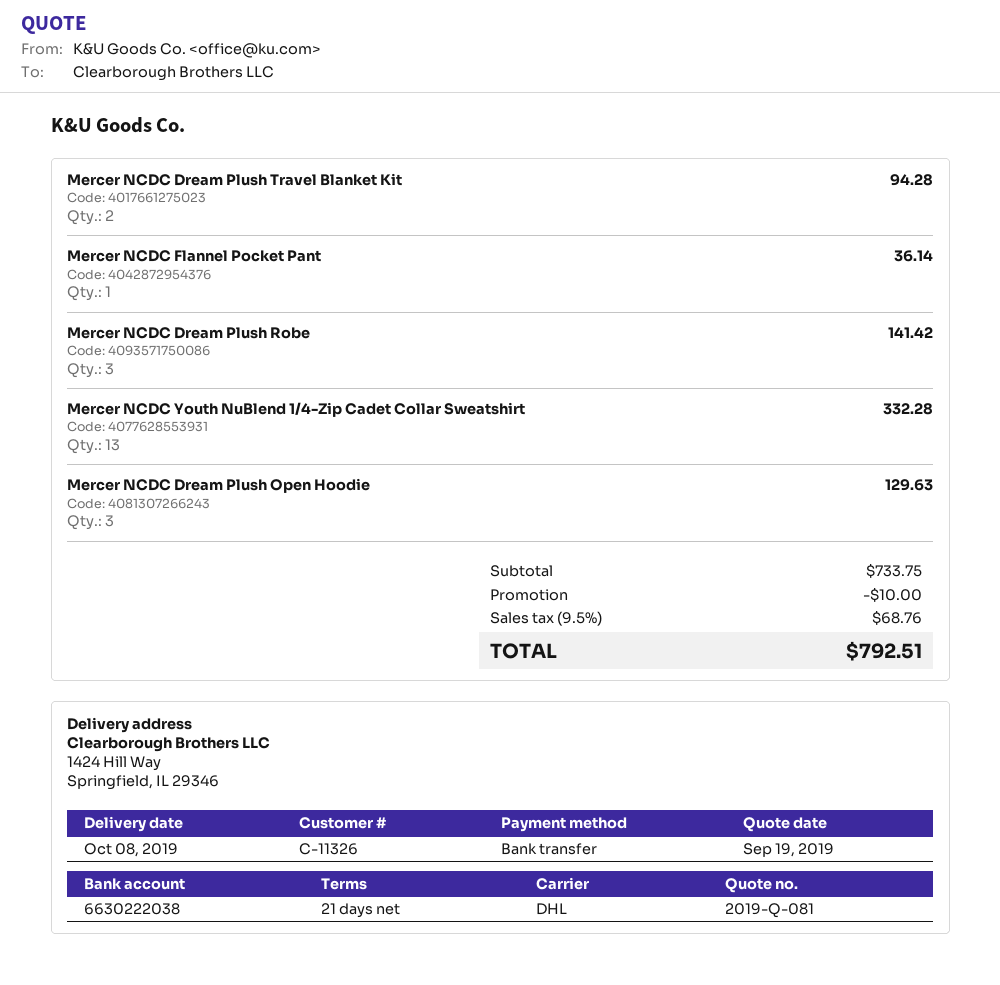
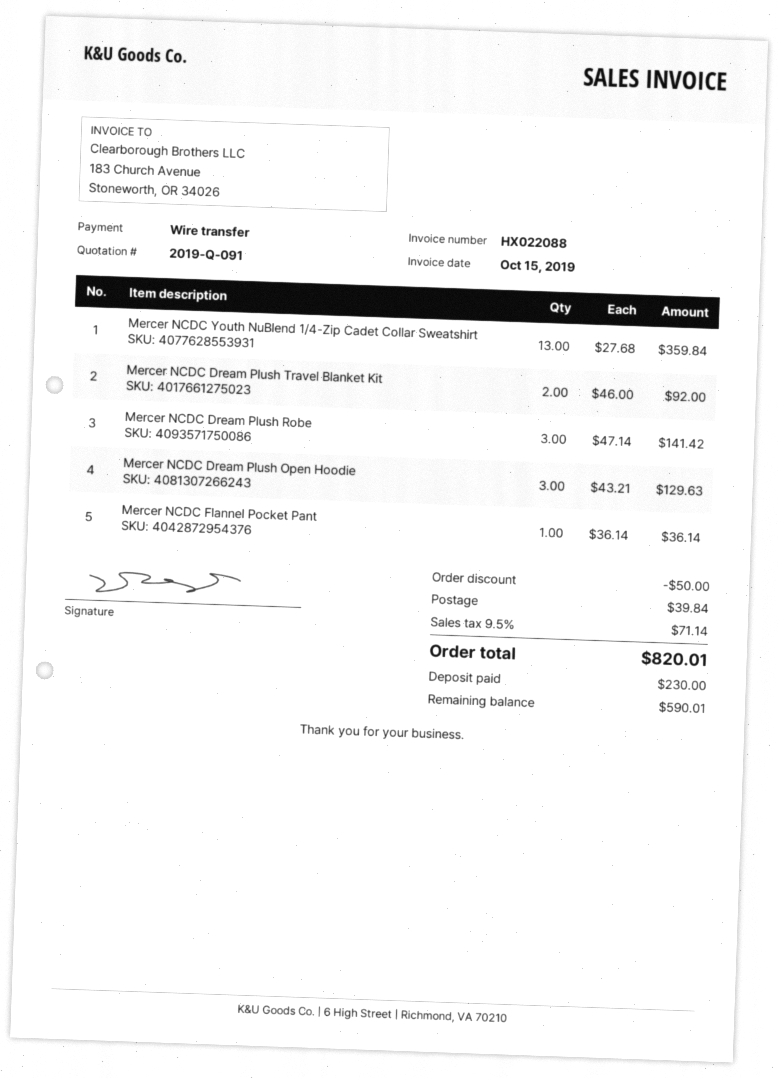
quote number: 2019-Q-081 -> 2019-Q-091
Mercer NCDC Dream Plush Travel Blanket Kit: 2 for 94.28 -> 2 for 92.00
Mercer NCDC Youth NuBlend 1/4-Zip Cadet Collar Sweatshirt: 13 for 332.28 -> 13 for 359.84
discount: 10.00 -> 50.00
shipping: none -> 39.84
tax: 9.5% = 68.76 -> 9.5% = 71.14
total: 792.51 -> 820.01

